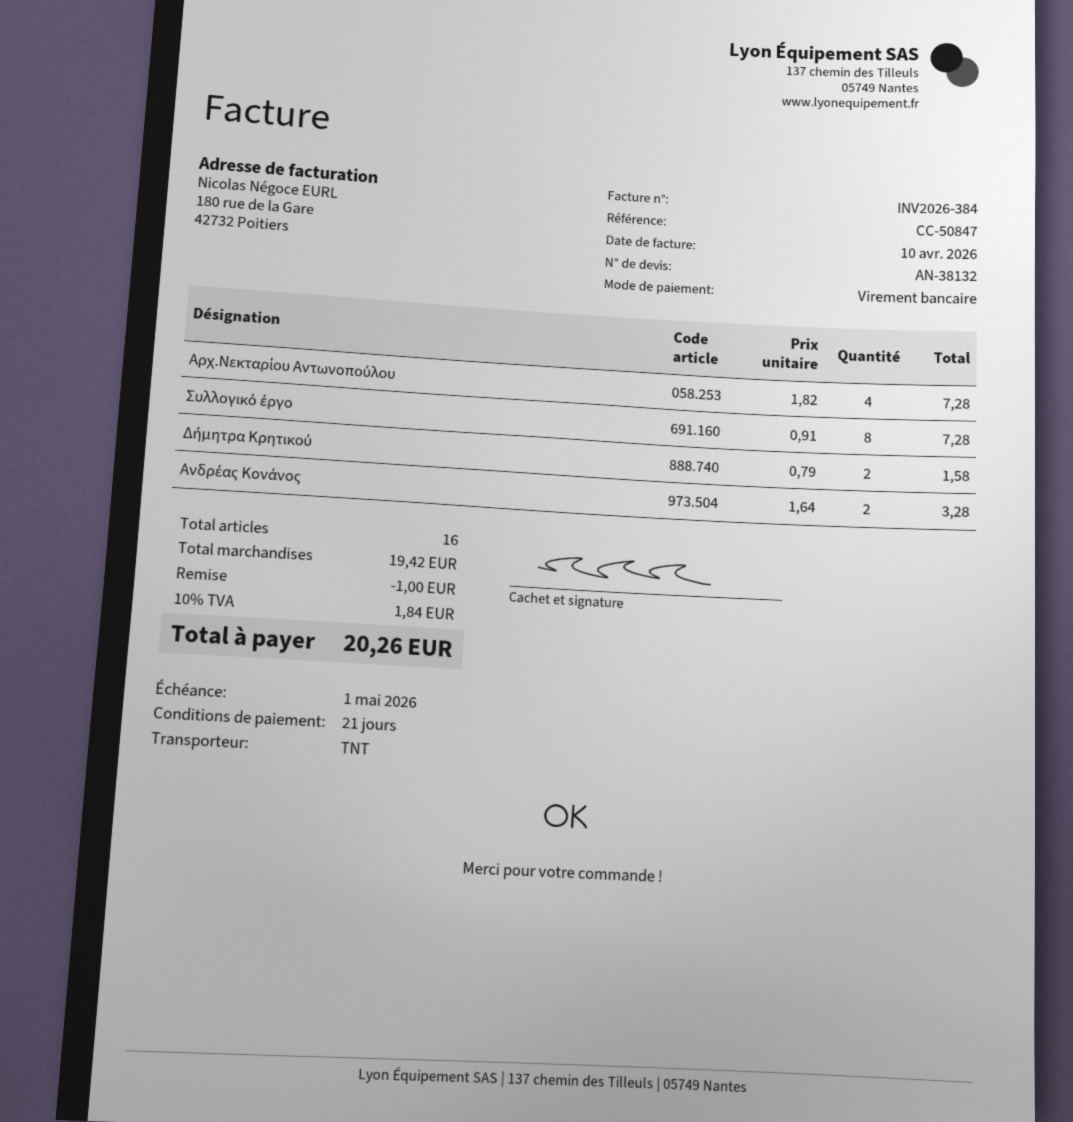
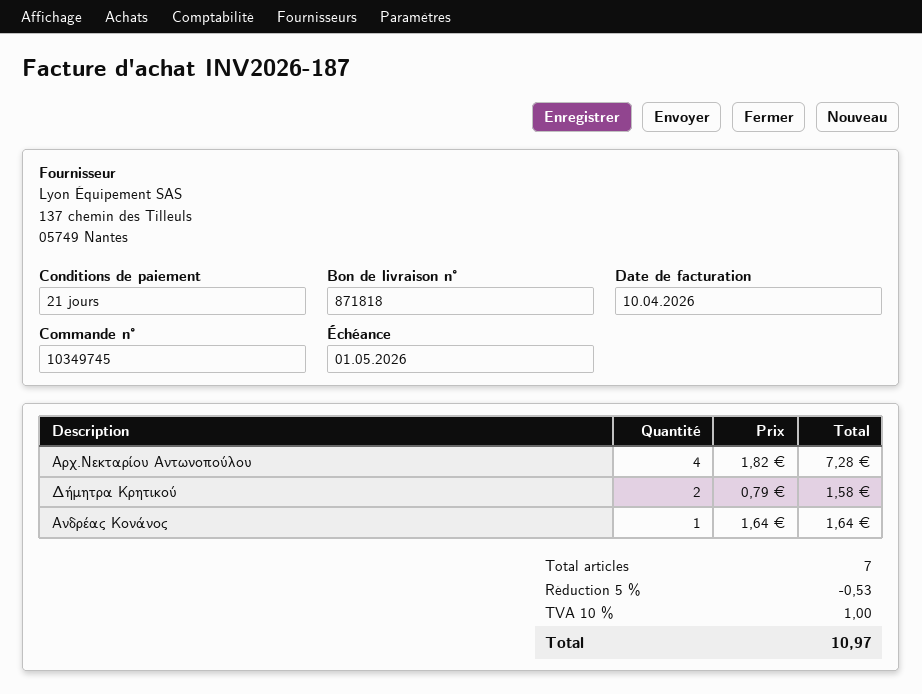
invoice number: INV2026-384 -> INV2026-187
Συλλογικό έργο: 8 x 0.91 = 7.28 -> none
Ανδρέας Κονάνος: 2 x 1.64 = 3.28 -> 1 x 1.64 = 1.64
total quantity: 16 -> 7
discount: 1.00 -> 0.53
tax: 10% = 1.84 -> 10% = 1.00
total: 20.26 -> 10.97

